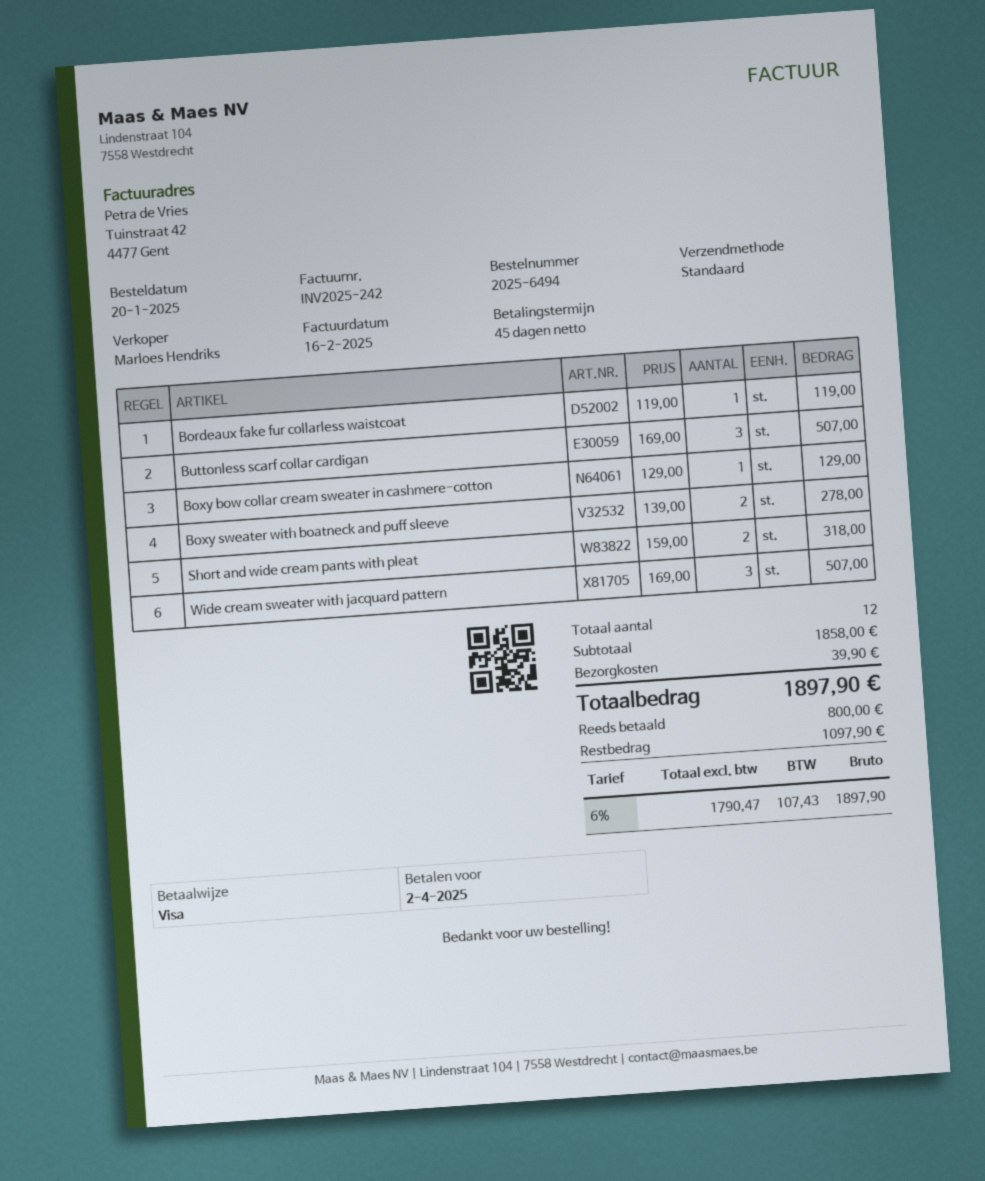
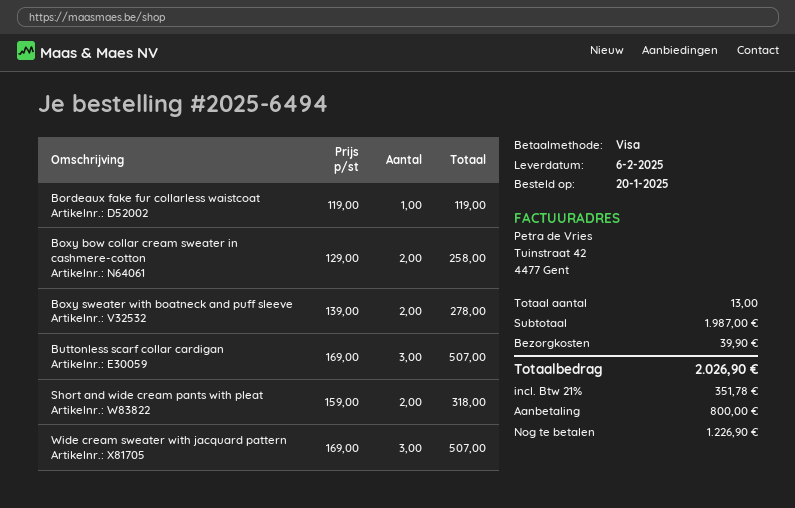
Boxy bow collar cream sweater in cashmere-cotton: 1 x 129.00 = 129.00 -> 2 x 129.00 = 258.00
total quantity: 12 -> 13
subtotal: 1858.00 -> 1987.00
tax: 6% = 107.43 -> 21% = 351.78
total: 1897.90 -> 2026.90
balance: 1097.90 -> 1226.90

